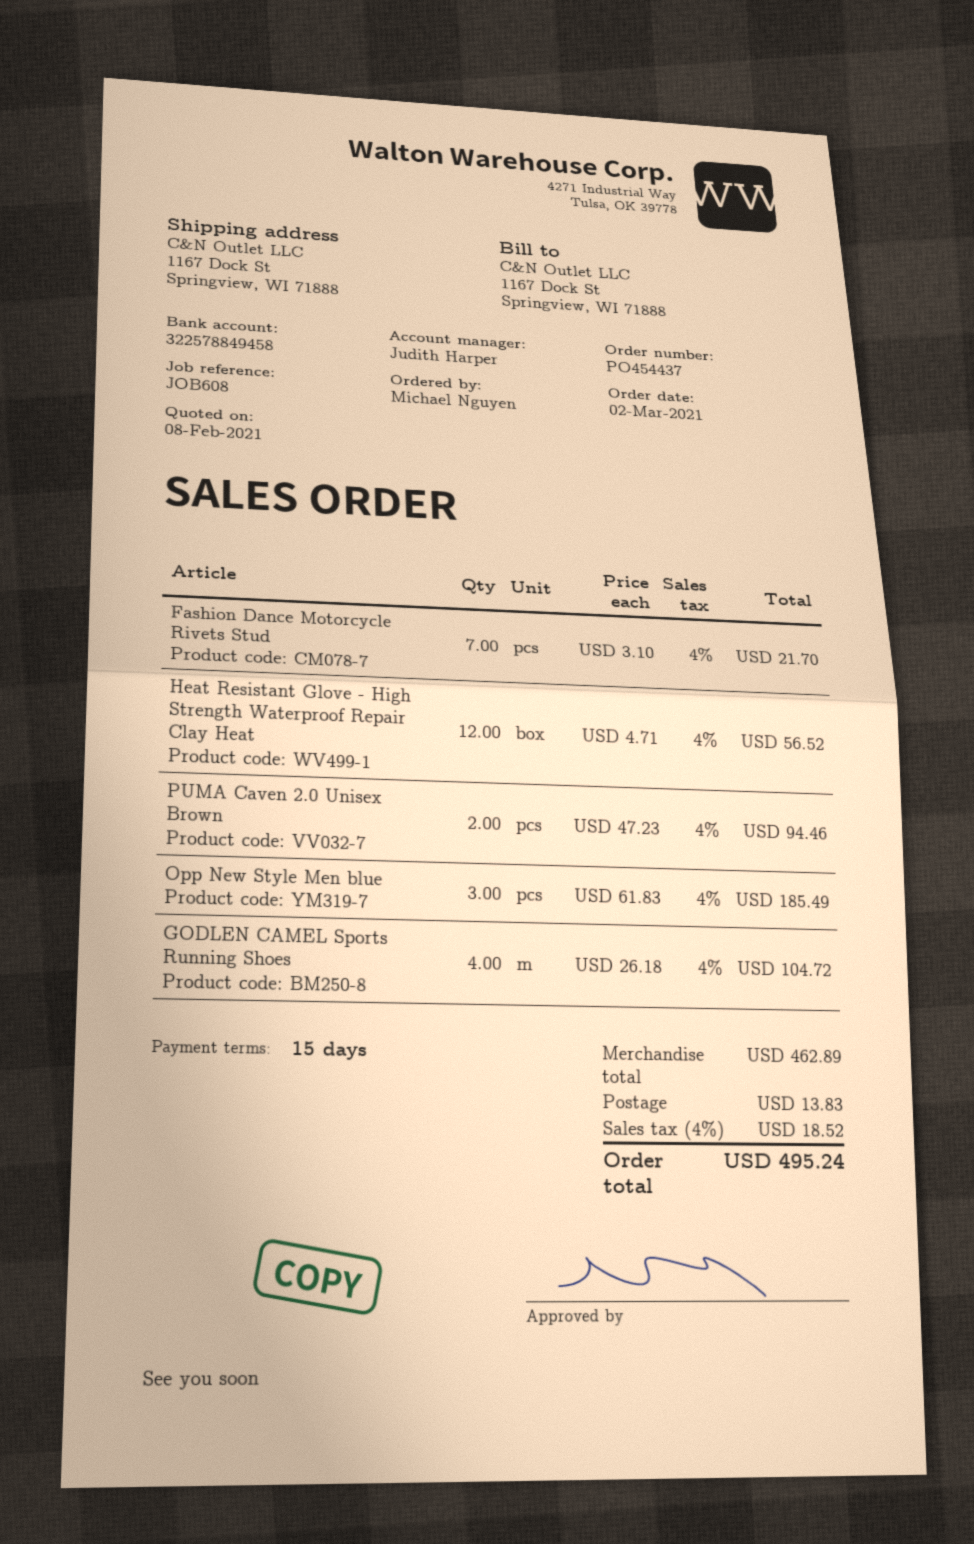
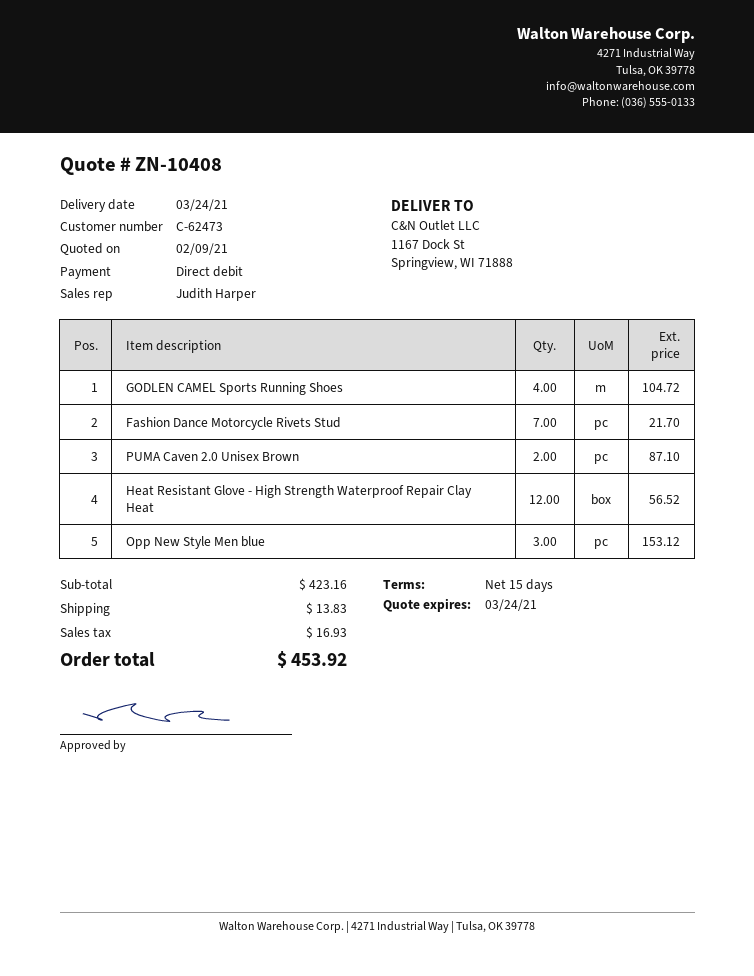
quote date: 2021-02-08 -> 2021-02-09
PUMA Caven 2.0 Unisex Brown: 2 for 94.46 -> 2 for 87.10
Opp New Style Men blue: 3 for 185.49 -> 3 for 153.12
subtotal: 462.89 -> 423.16
tax: 18.52 -> 16.93
total: 495.24 -> 453.92

